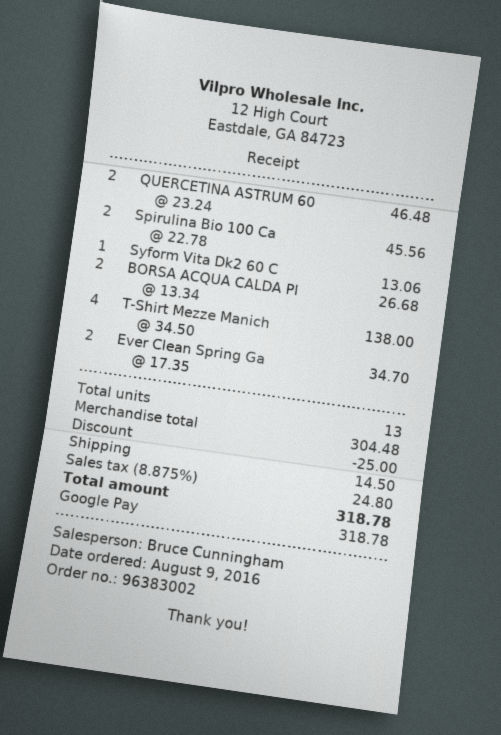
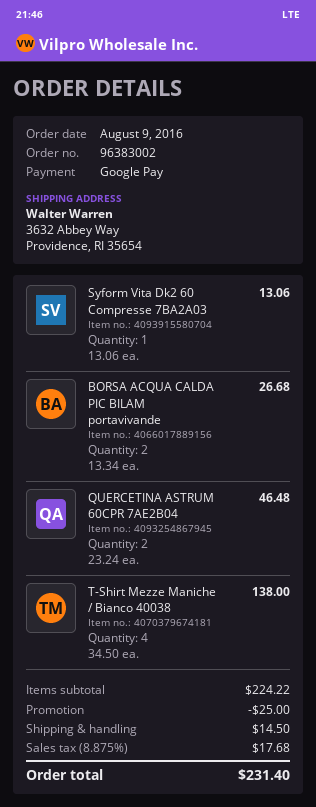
Spirulina Bio 100 Ca: 2 x 22.78 = 45.56 -> none
Ever Clean Spring Ga: 2 x 17.35 = 34.70 -> none
subtotal: 304.48 -> 224.22
tax: 8.875% = 24.80 -> 8.875% = 17.68
total: 318.78 -> 231.40

